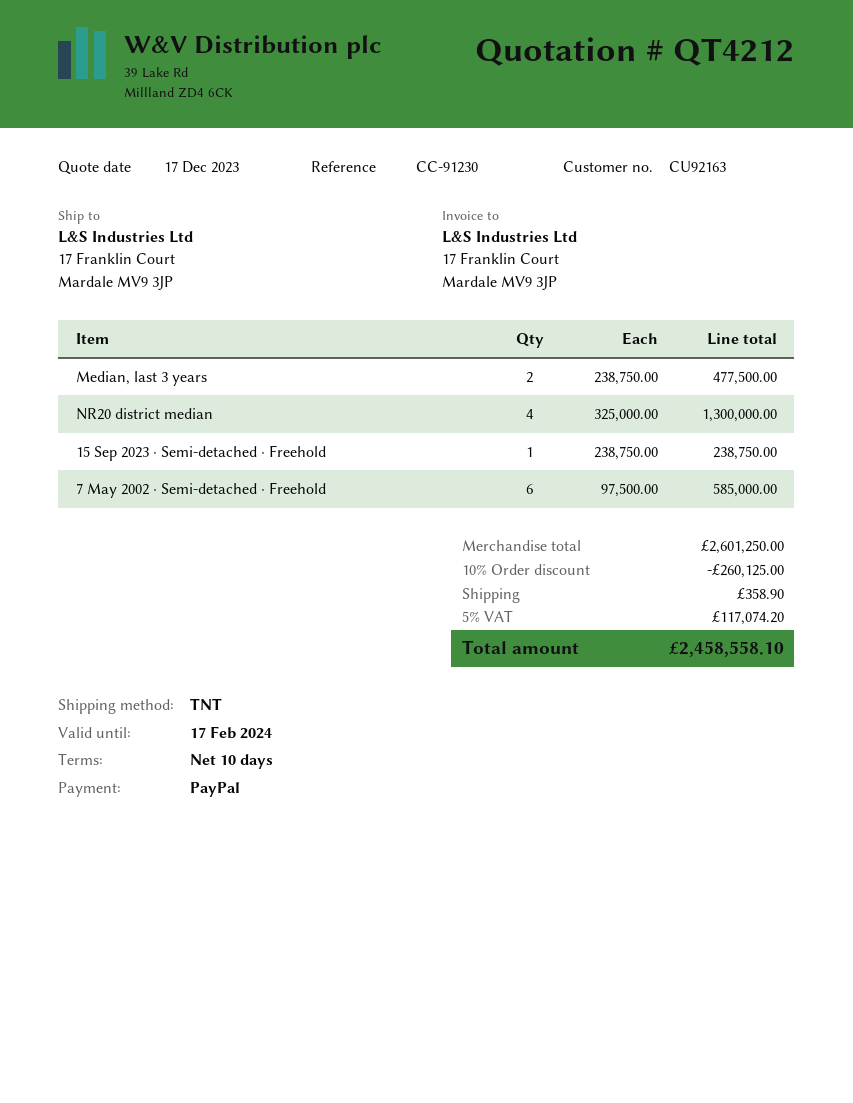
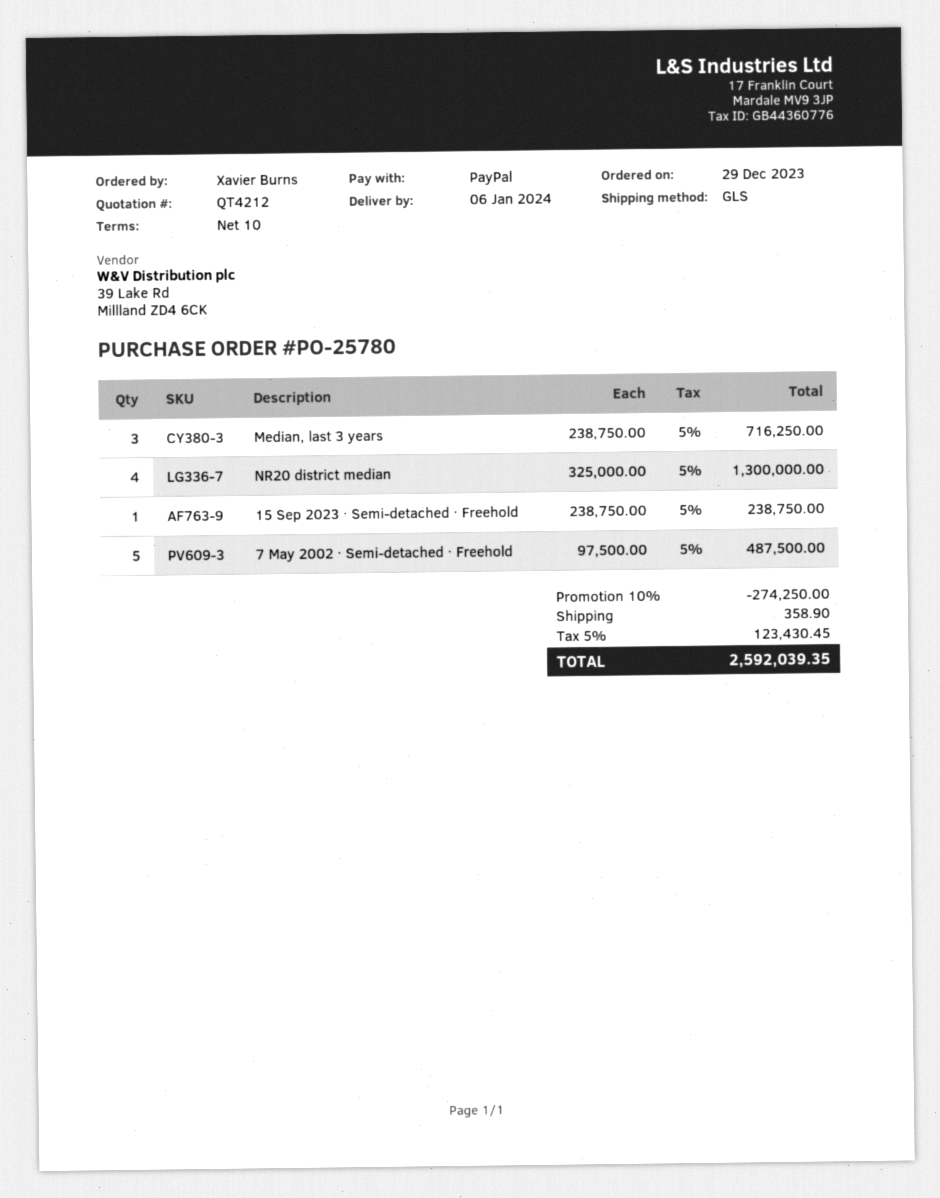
shipping method: TNT -> GLS
Median, last 3 years: 2 x 238750.00 = 477500.00 -> 3 x 238750.00 = 716250.00
7 May 2002 · Semi-detached · Freehold: 6 x 97500.00 = 585000.00 -> 5 x 97500.00 = 487500.00
discount: 10% = 260125.00 -> 10% = 274250.00
tax: 5% = 117074.20 -> 5% = 123430.45
total: 2458558.10 -> 2592039.35

